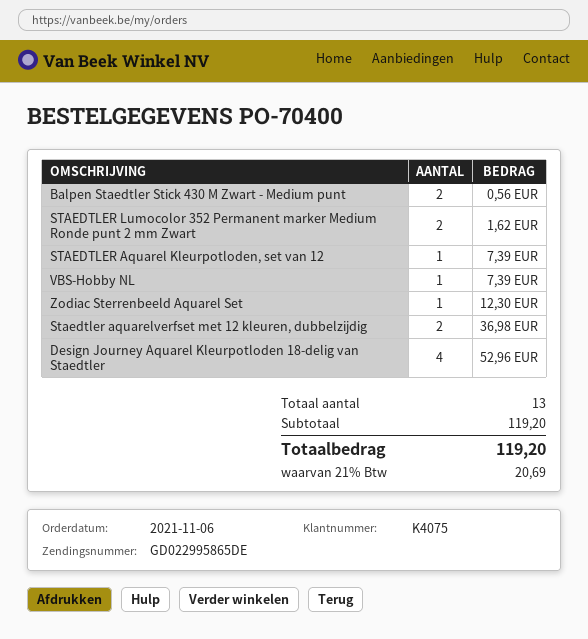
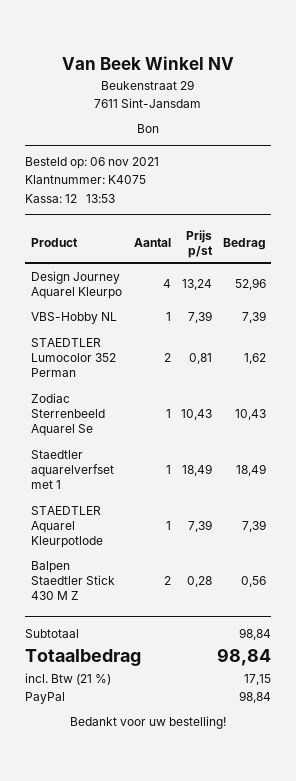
Zodiac Sterrenbeeld Aquarel Set: 1 for 12.30 -> 1 for 10.43
Staedtler aquarelverfset met 12 kleuren, dubbelzijdig: 2 for 36.98 -> 1 for 18.49
subtotal: 119.20 -> 98.84
tax: 21% = 20.69 -> 21% = 17.15
total: 119.20 -> 98.84

